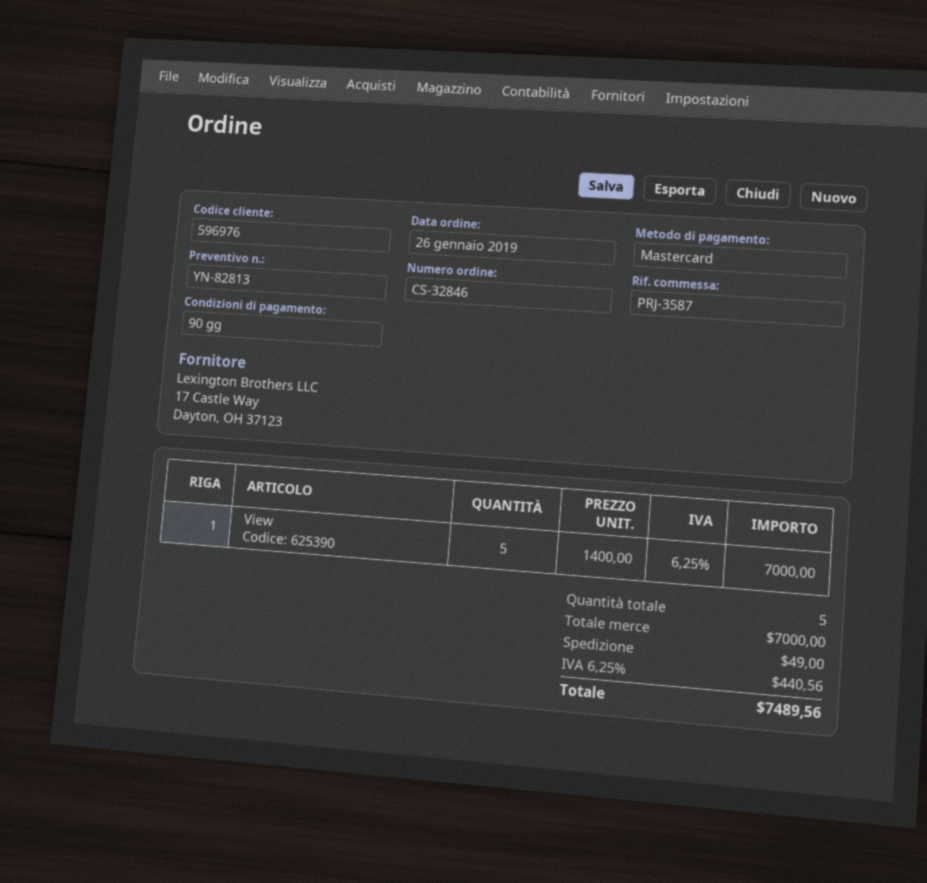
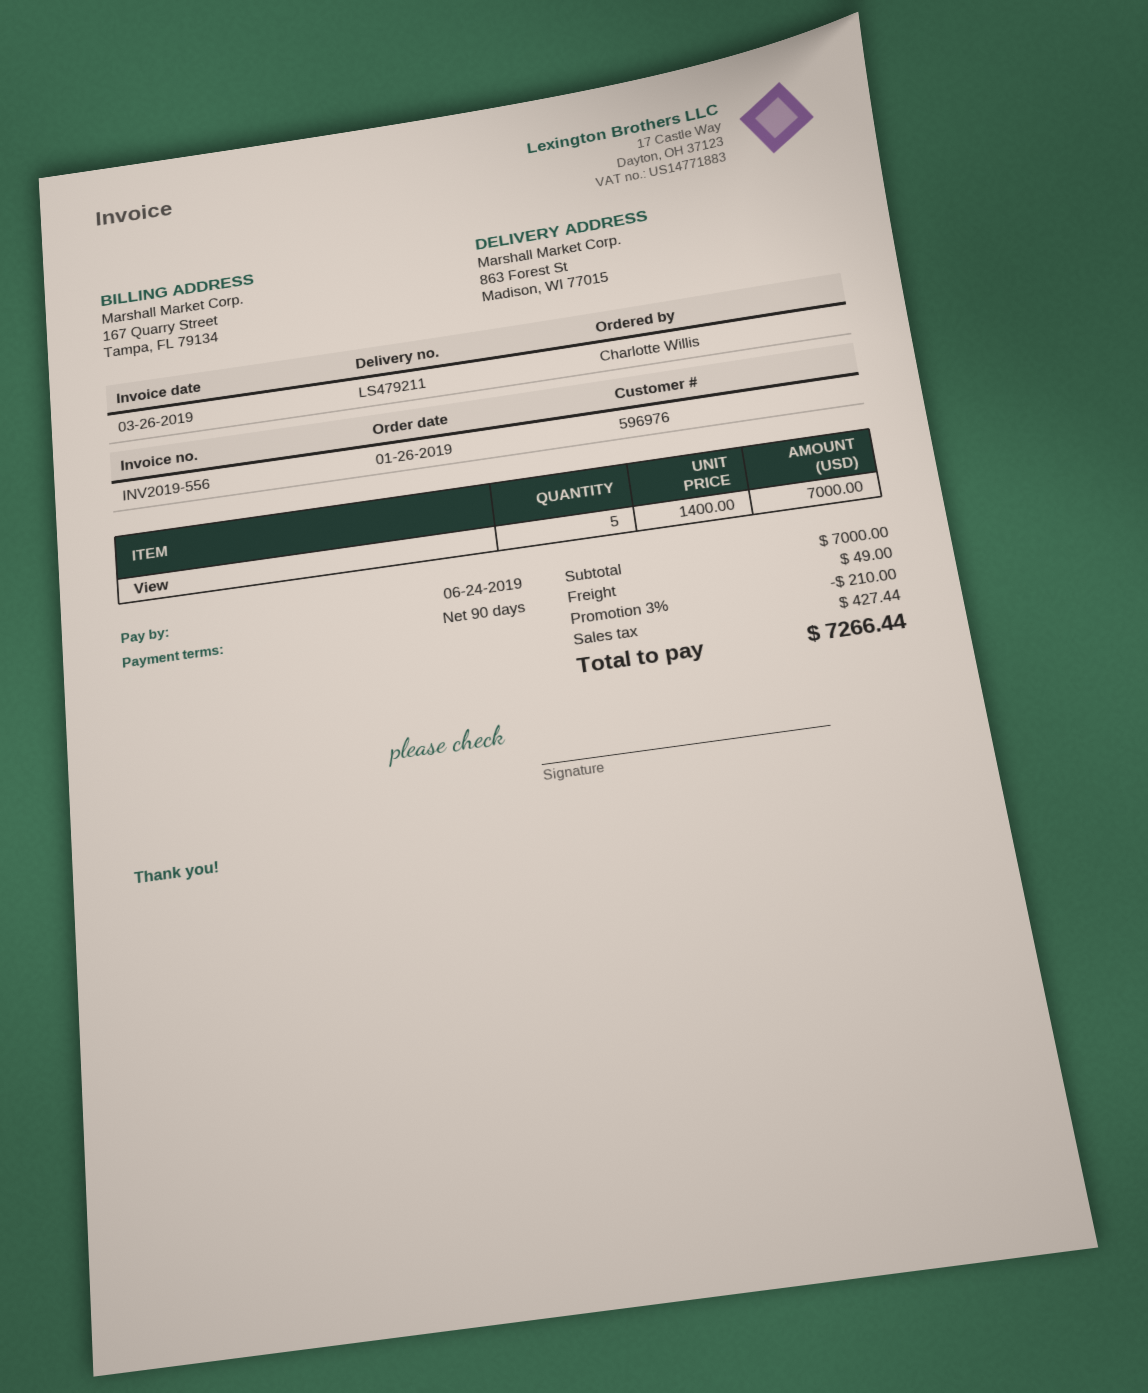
discount: none -> 3% = 210.00
tax: 440.56 -> 427.44
total: 7489.56 -> 7266.44

